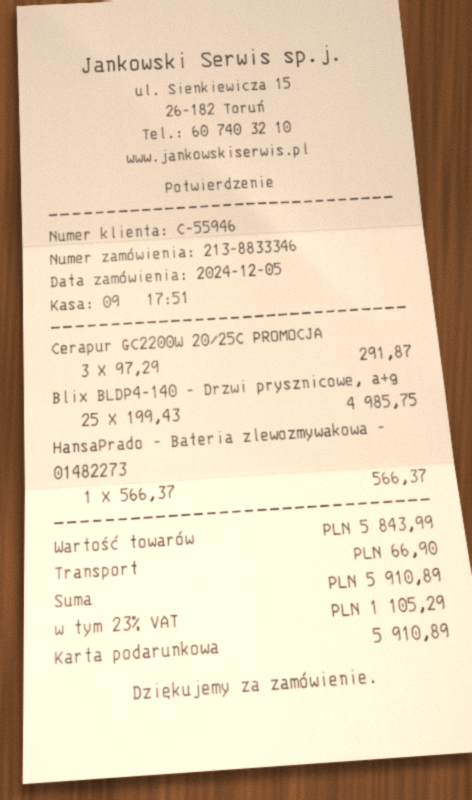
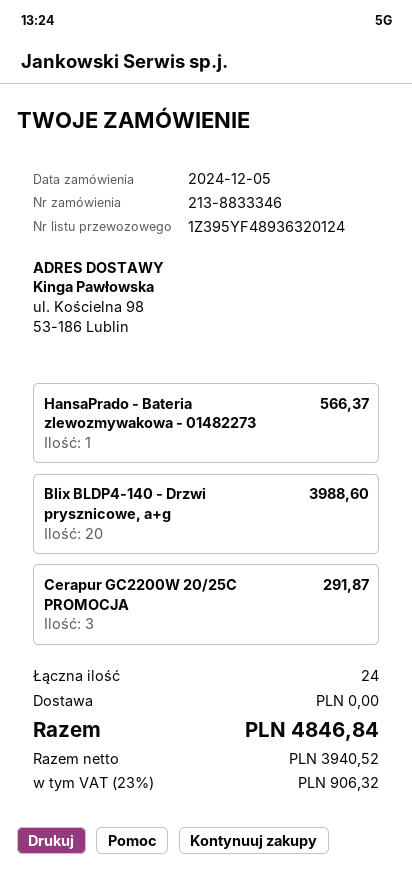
Blix BLDP4-140 - Drzwi prysznicowe, a+g: 25 for 4985.75 -> 20 for 3988.60
shipping: 66.90 -> 0.00
tax: 23% = 1105.29 -> 23% = 906.32
total: 5910.89 -> 4846.84

